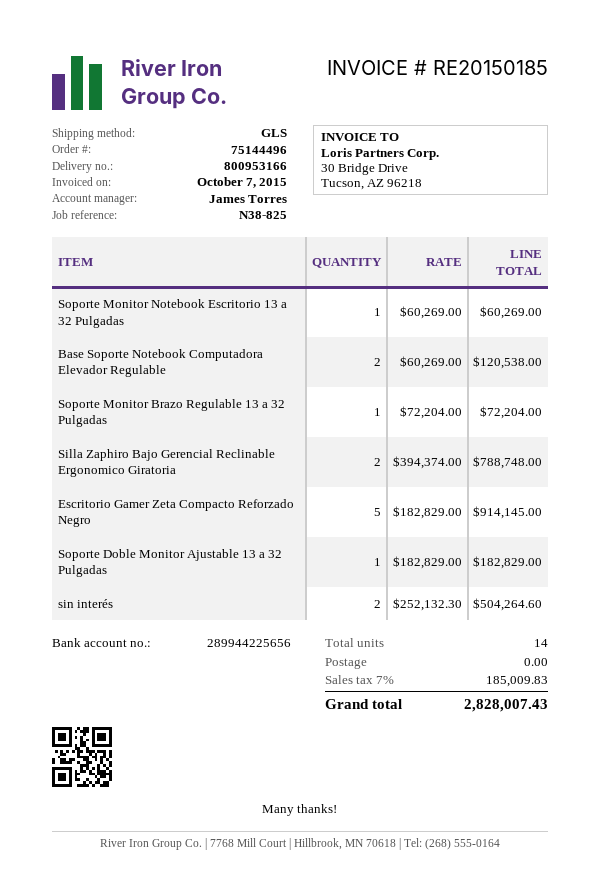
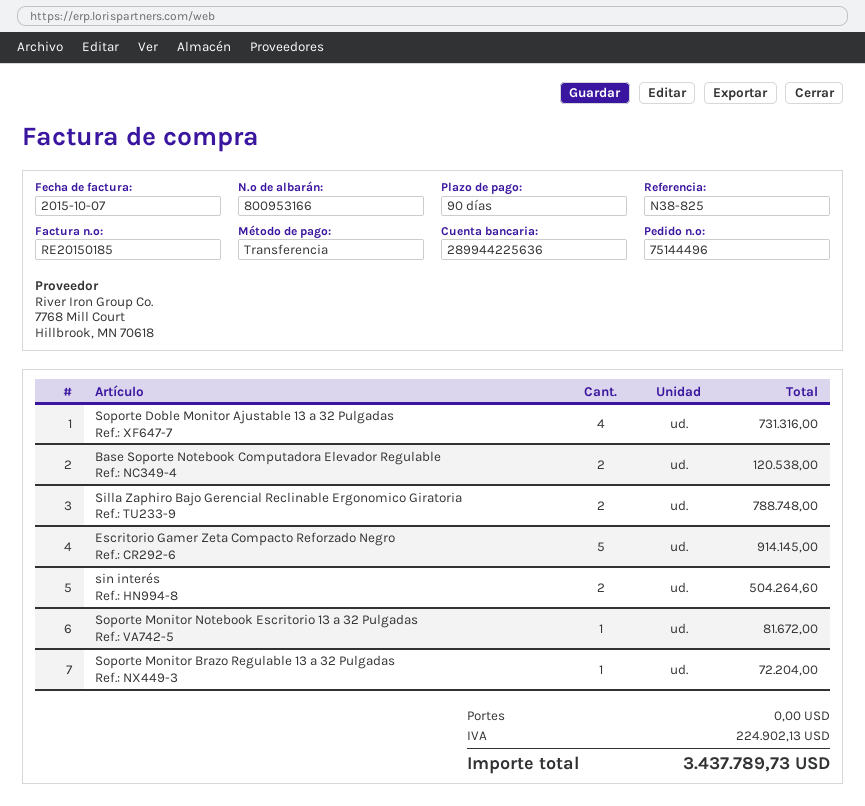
bank account: 289944225656 -> 289944225636
Soporte Monitor Notebook Escritorio 13 a 32 Pulgadas: 1 for 60269.00 -> 1 for 81672.00
Soporte Doble Monitor Ajustable 13 a 32 Pulgadas: 1 for 182829.00 -> 4 for 731316.00
tax: 185009.83 -> 224902.13
total: 2828007.43 -> 3437789.73

